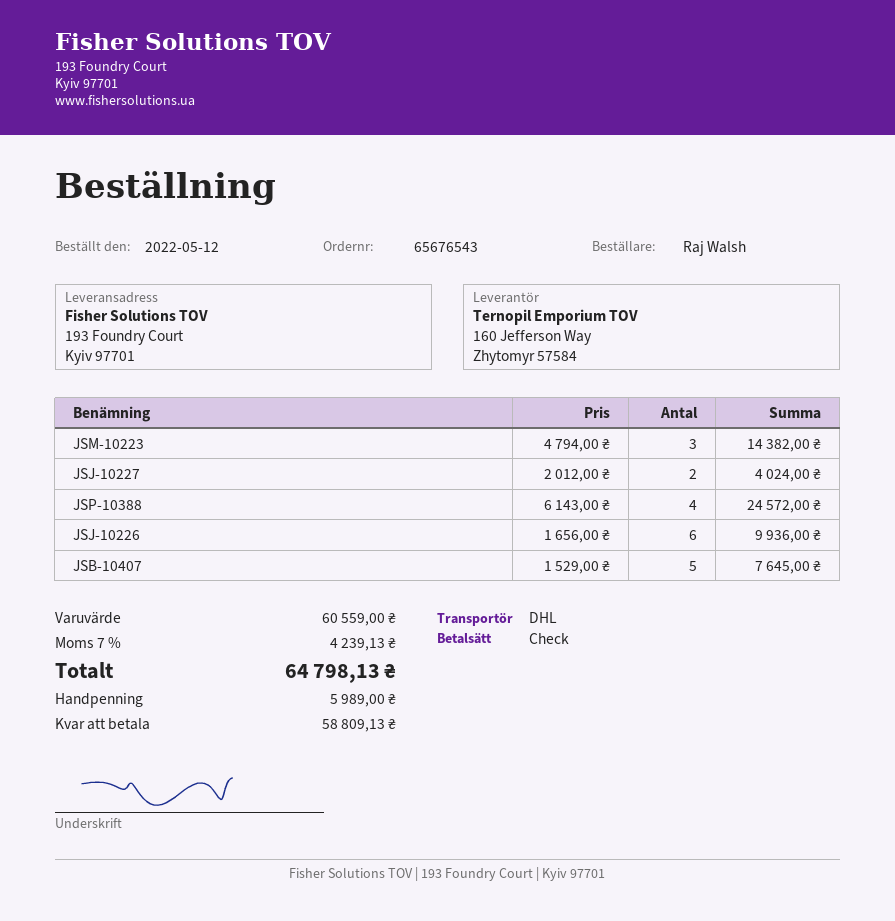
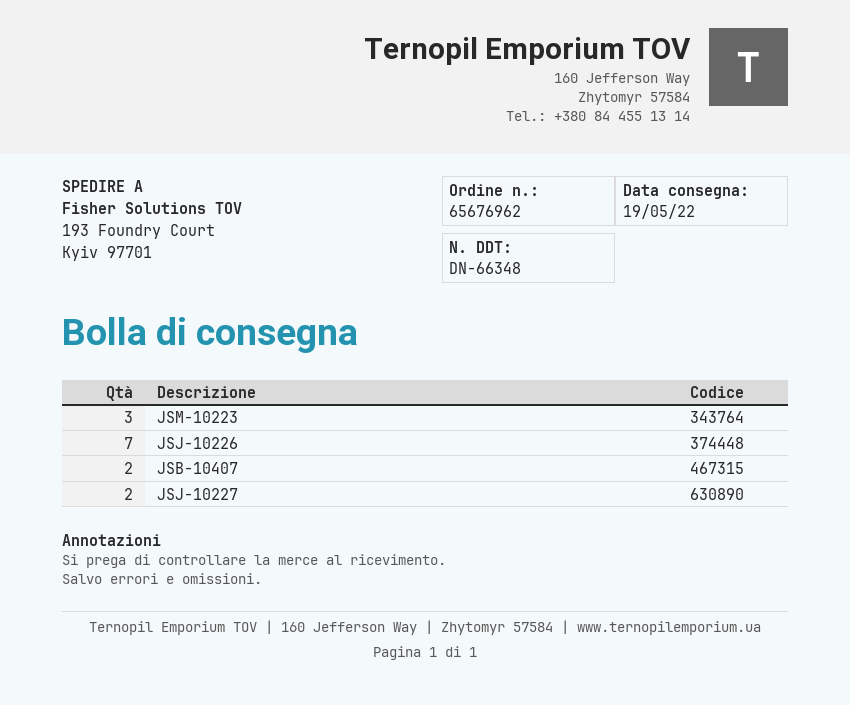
order number: 65676543 -> 65676962
JSP-10388: 4 -> none
JSJ-10226: 6 -> 7
JSB-10407: 5 -> 2

